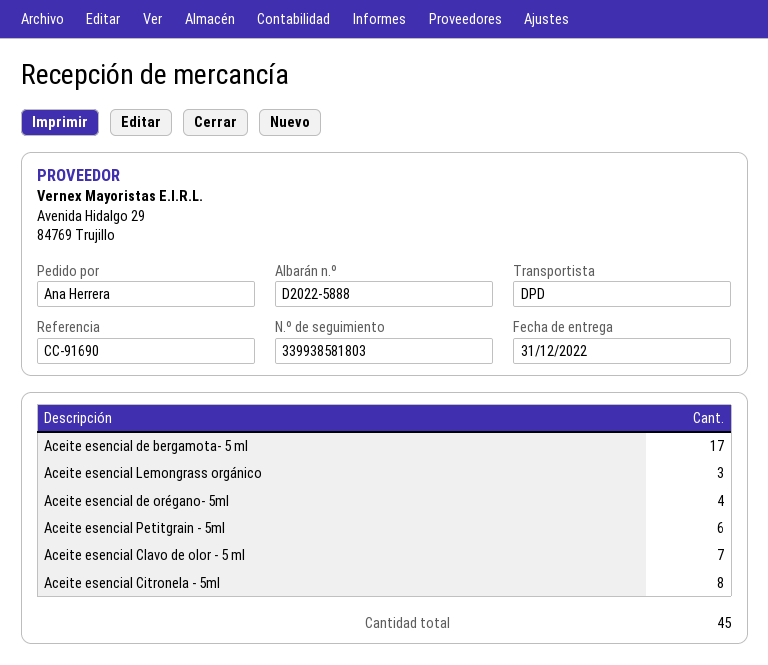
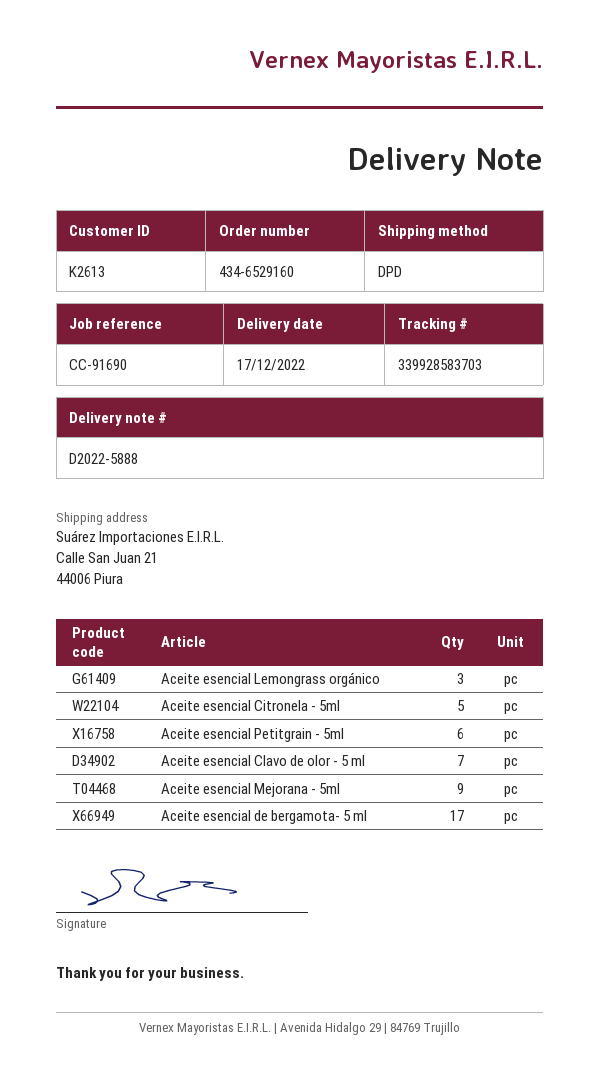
delivery date: 2022-12-31 -> 2022-12-17
tracking number: 339938581803 -> 339928583703
Aceite esencial de orégano- 5ml: 4 -> none
Aceite esencial Citronela - 5ml: 8 -> 5
Aceite esencial Mejorana - 5ml: none -> 9

